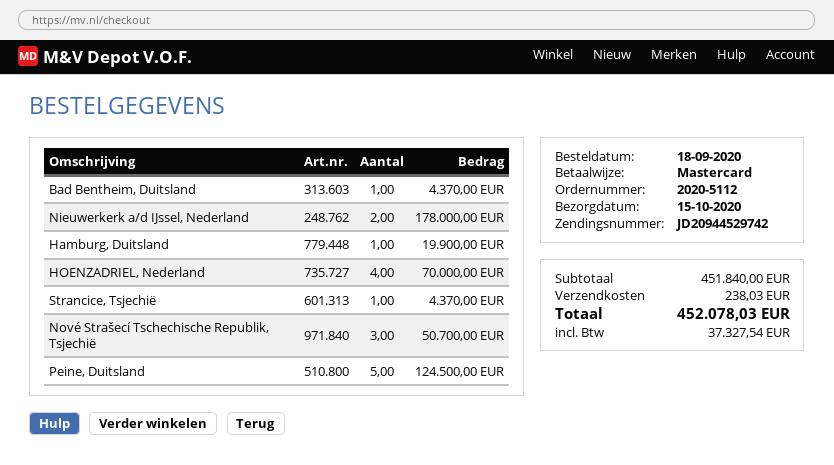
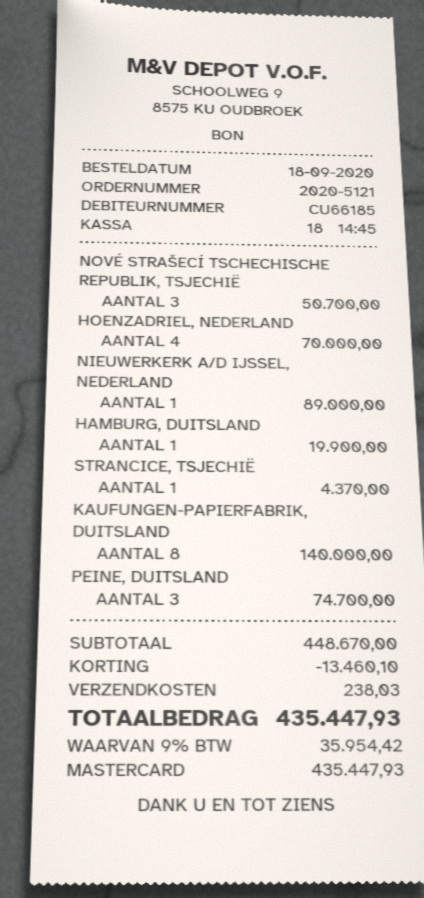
order number: 2020-5112 -> 2020-5121
Bad Bentheim, Duitsland: 1 for 4370.00 -> none
Nieuwerkerk a/d IJssel, Nederland: 2 for 178000.00 -> 1 for 89000.00
Peine, Duitsland: 5 for 124500.00 -> 3 for 74700.00
KAUFUNGEN-PAPIERFABRIK, DUITSLAND: none -> 8 for 140000.00
subtotal: 451840.00 -> 448670.00
discount: none -> 13460.10
tax: 37327.54 -> 35954.42
total: 452078.03 -> 435447.93

